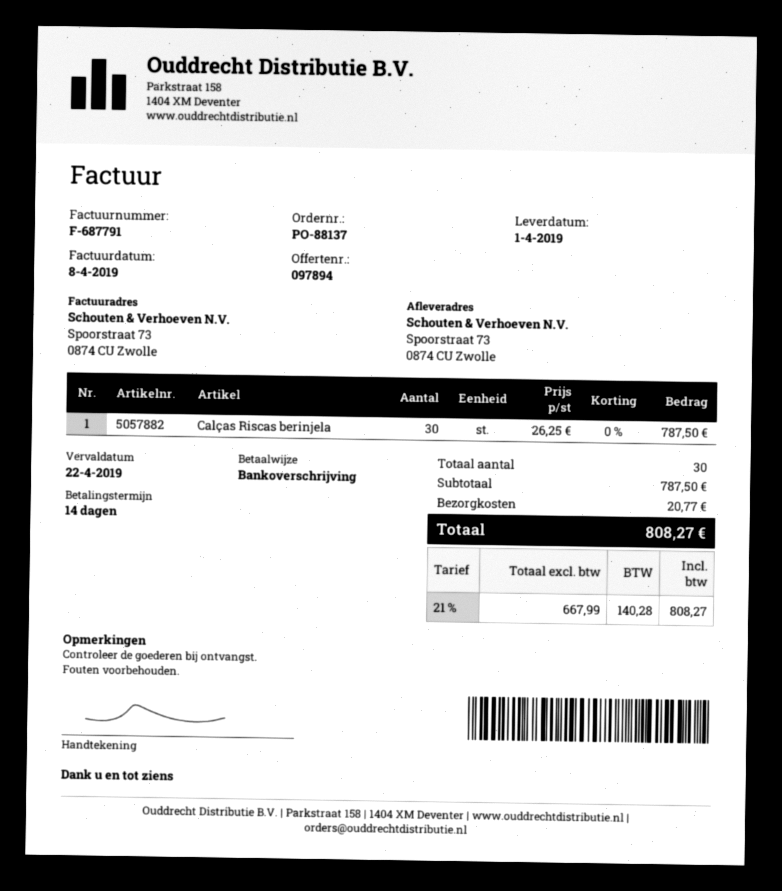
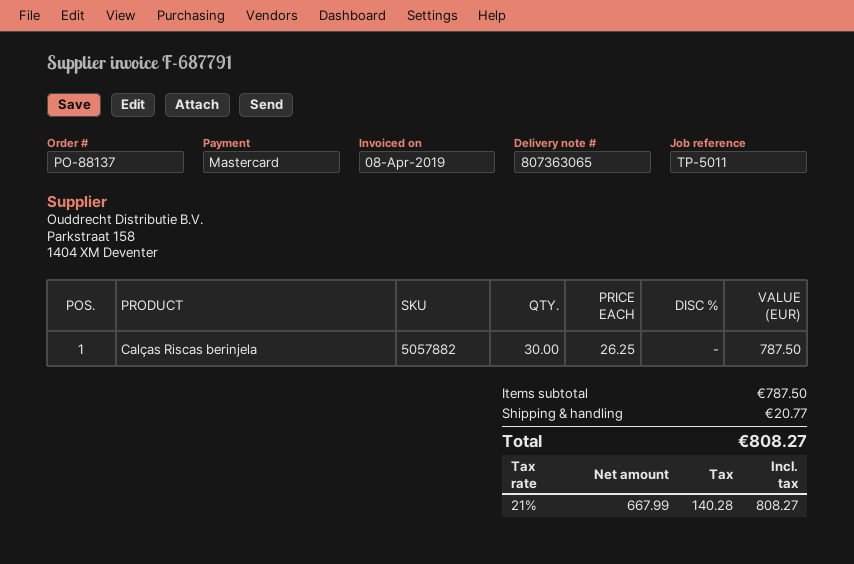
payment method: bank transfer -> Mastercard

